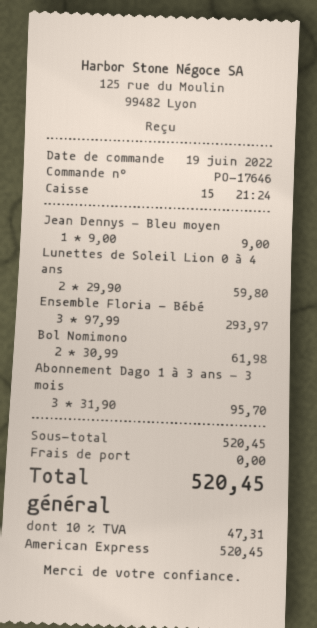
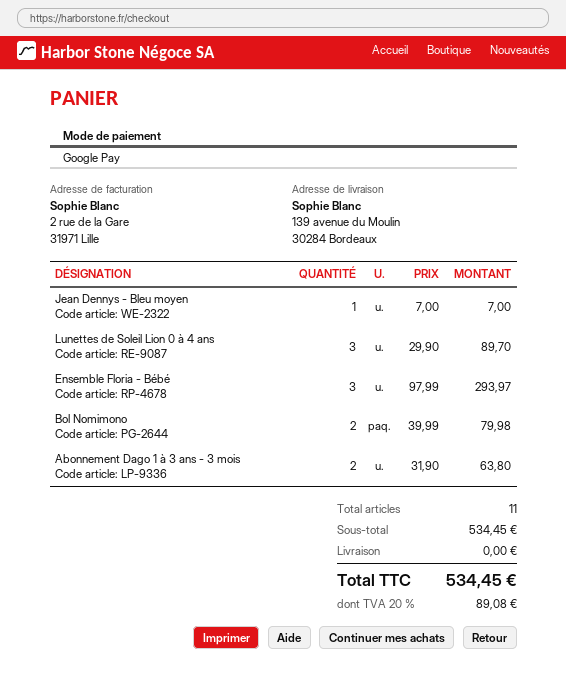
payment method: American Express -> Google Pay
Jean Dennys - Bleu moyen: 1 x 9.00 = 9.00 -> 1 x 7.00 = 7.00
Lunettes de Soleil Lion 0 à 4 ans: 2 x 29.90 = 59.80 -> 3 x 29.90 = 89.70
Bol Nomimono: 2 x 30.99 = 61.98 -> 2 x 39.99 = 79.98
Abonnement Dago 1 à 3 ans - 3 mois: 3 x 31.90 = 95.70 -> 2 x 31.90 = 63.80
subtotal: 520.45 -> 534.45
tax: 10% = 47.31 -> 20% = 89.08
total: 520.45 -> 534.45

